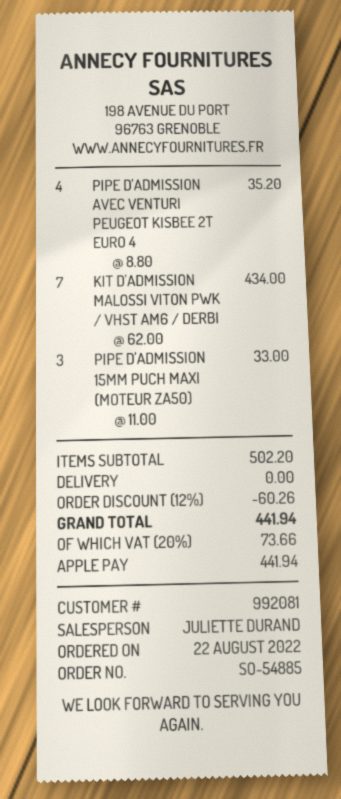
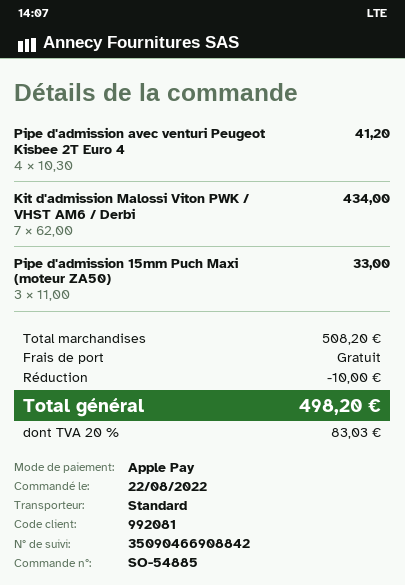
PIPE D'ADMISSION AVEC VENTURI PEUGEOT KISBEE 2T EURO 4: 4 x 8.80 = 35.20 -> 4 x 10.30 = 41.20
subtotal: 502.20 -> 508.20
discount: 60.26 -> 10.00
tax: 20% = 73.66 -> 20% = 83.03
total: 441.94 -> 498.20

